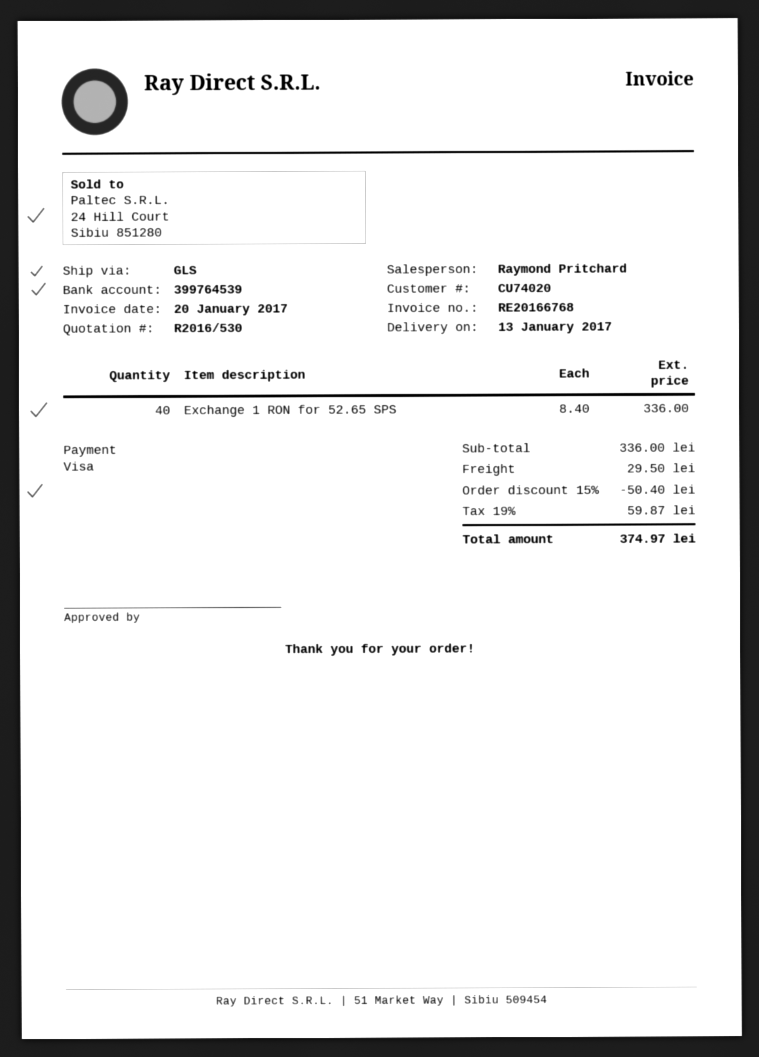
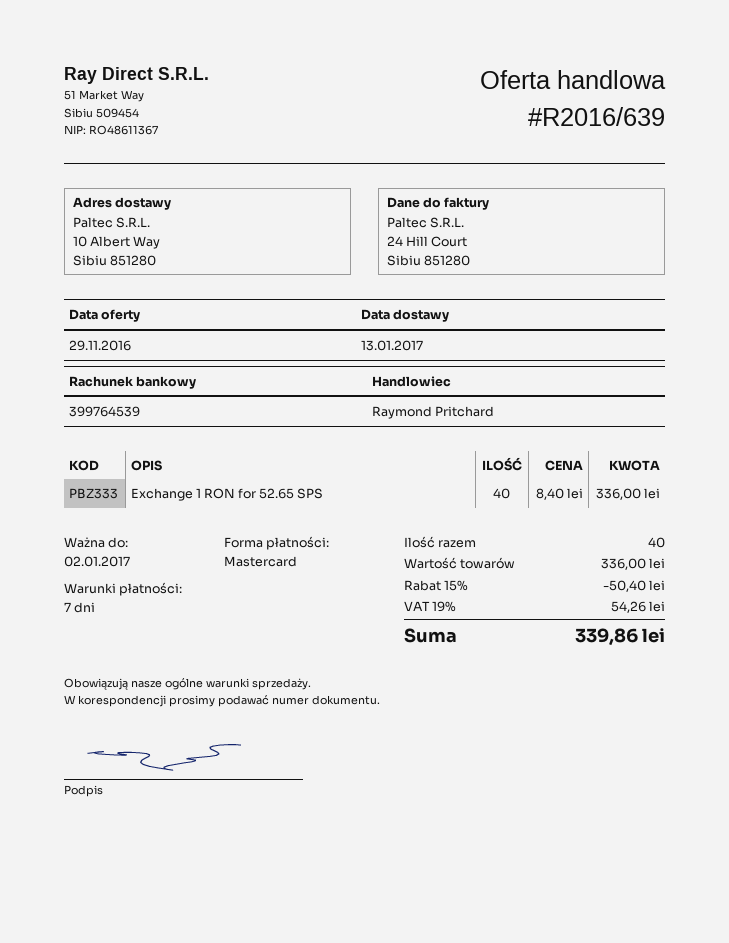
quote number: R2016/530 -> R2016/639
payment method: Visa -> Mastercard
shipping: 29.50 -> none
tax: 19% = 59.87 -> 19% = 54.26
total: 374.97 -> 339.86

